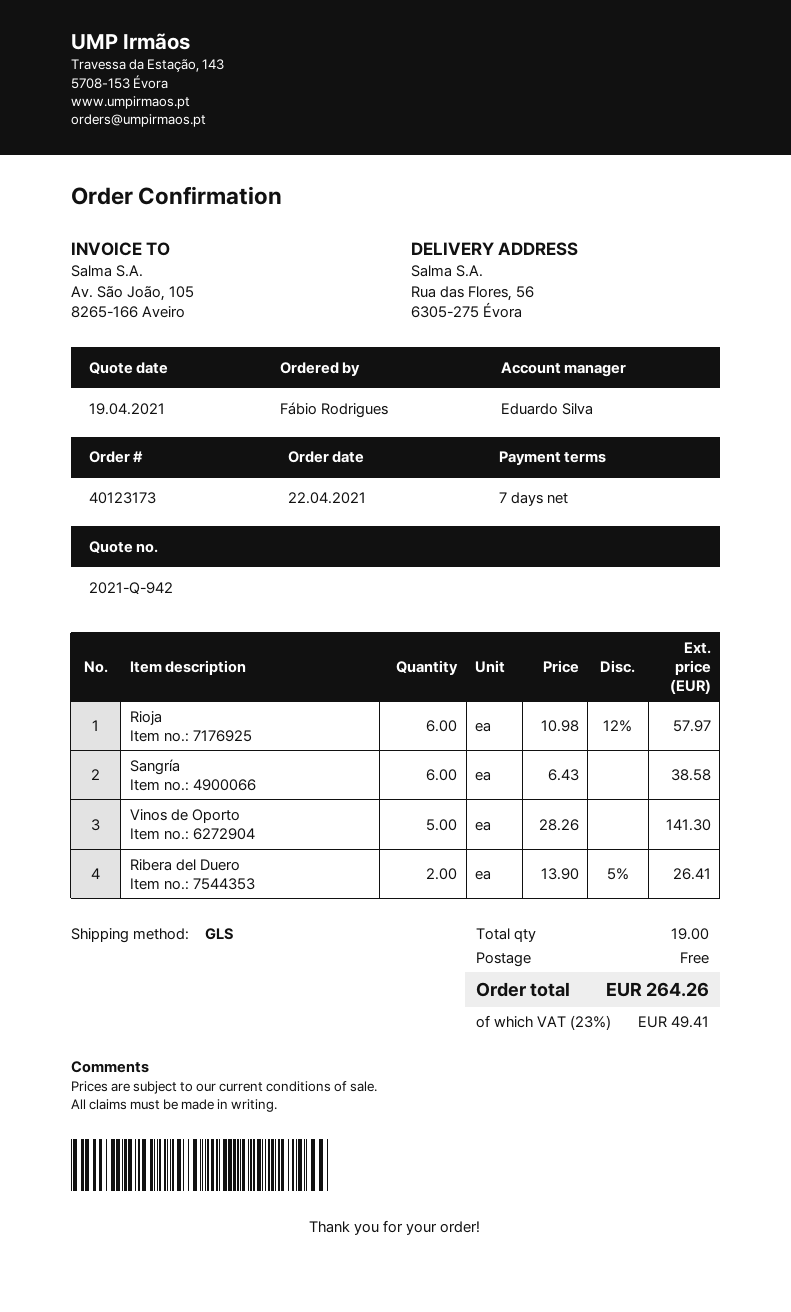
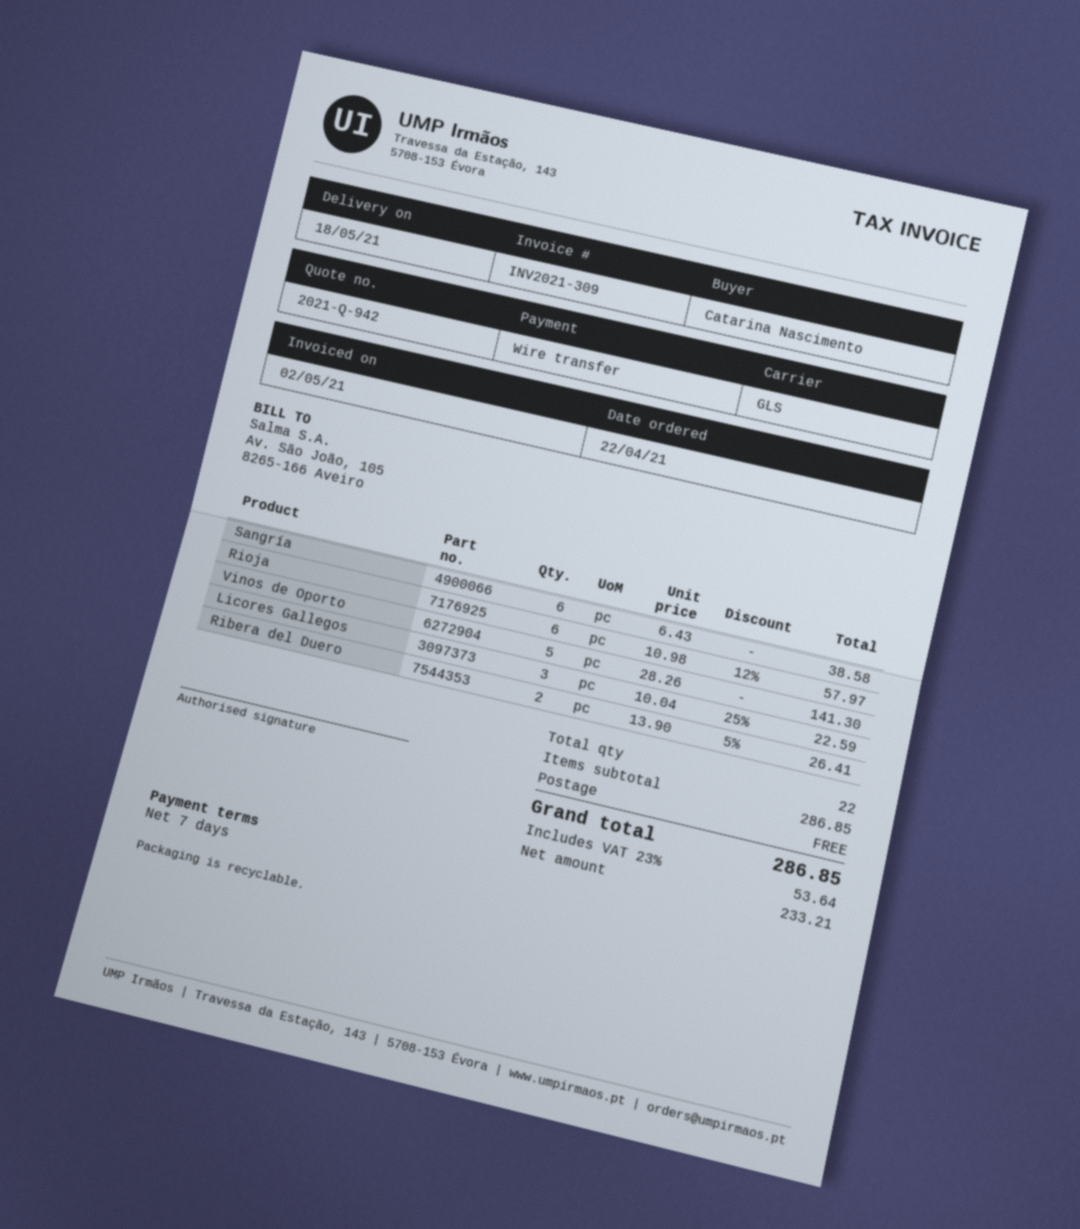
ordered by: Fábio Rodrigues -> Catarina Nascimento
Licores Gallegos: none -> 3 x 10.04 - 25% = 22.59
total quantity: 19 -> 22
tax: 23% = 49.41 -> 23% = 53.64
total: 264.26 -> 286.85

